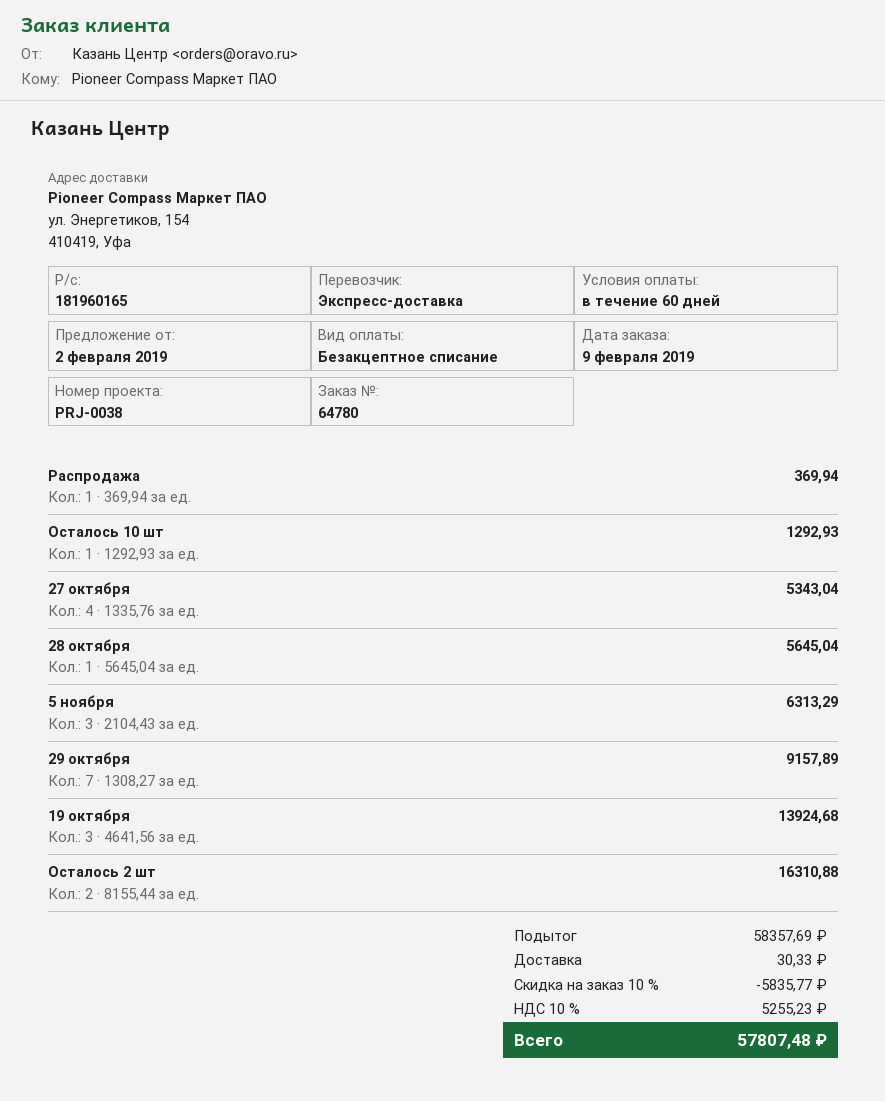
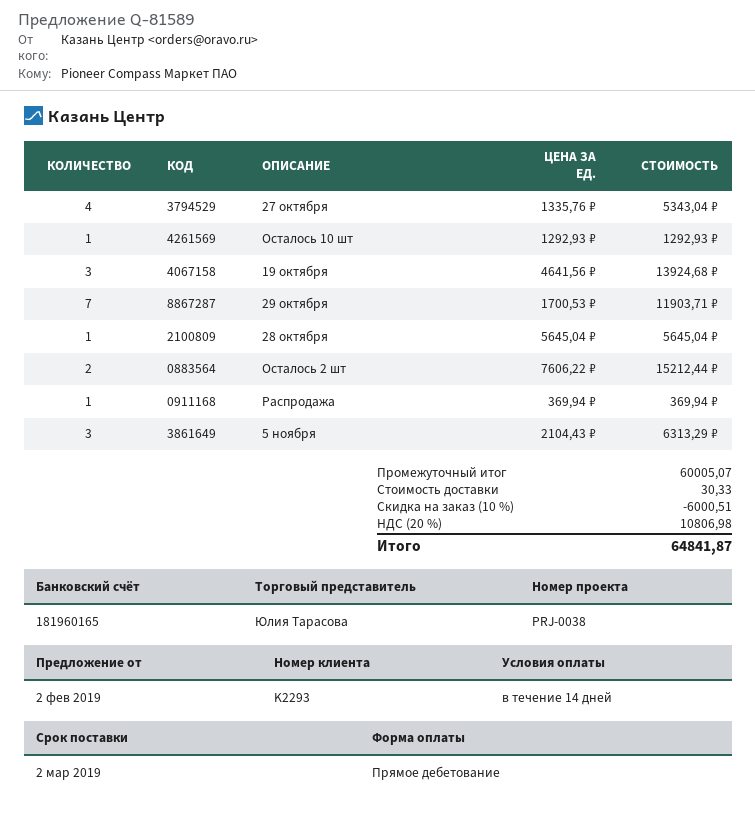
payment terms: 60 days -> 14 days
29 октября: 7 x 1308.27 = 9157.89 -> 7 x 1700.53 = 11903.71
Осталось 2 шт: 2 x 8155.44 = 16310.88 -> 2 x 7606.22 = 15212.44
subtotal: 58357.69 -> 60005.07
discount: 10% = 5835.77 -> 10% = 6000.51
tax: 10% = 5255.23 -> 20% = 10806.98
total: 57807.48 -> 64841.87

